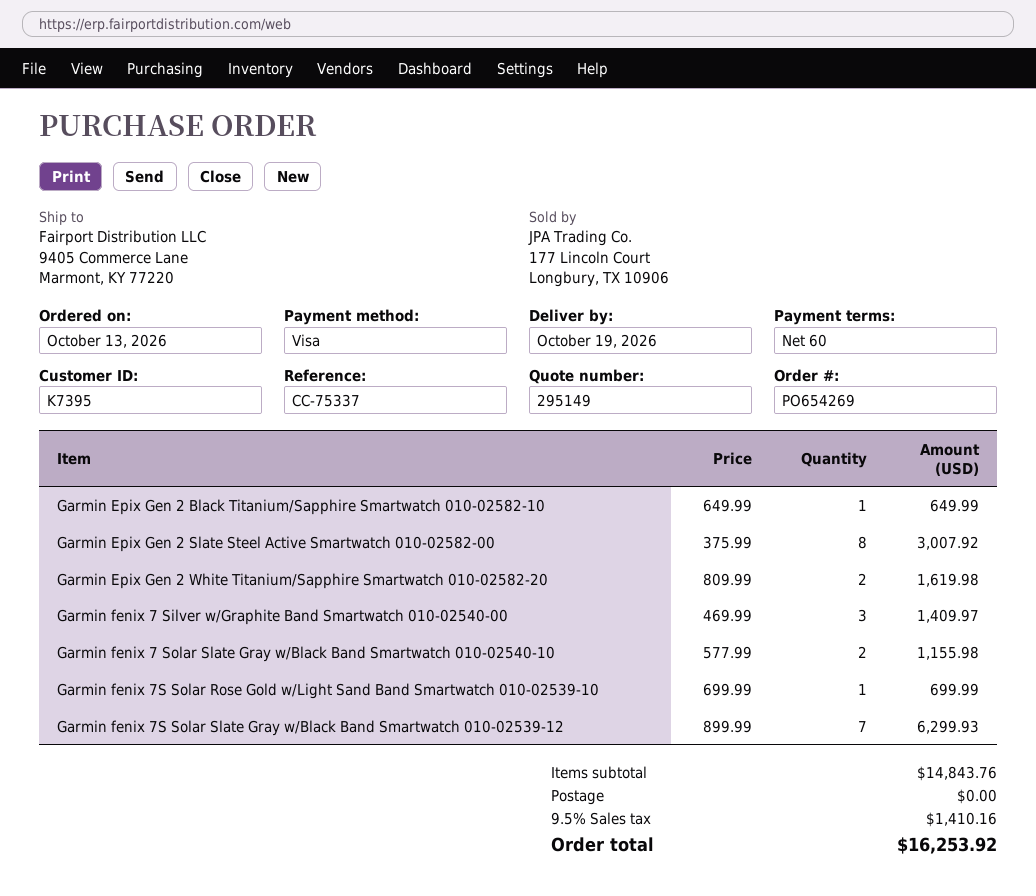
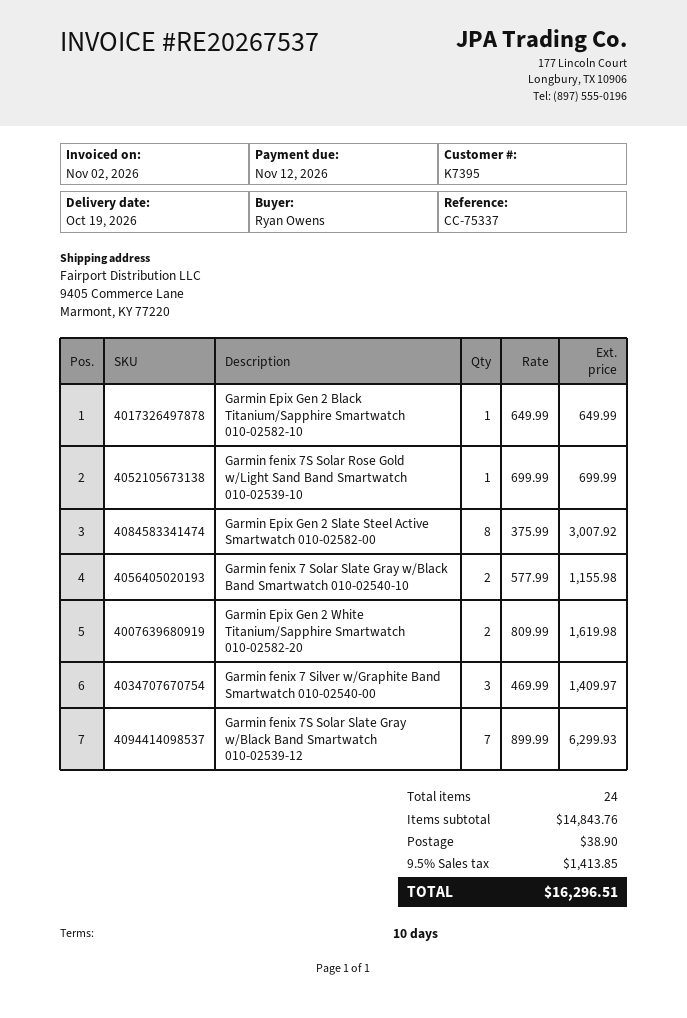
payment terms: 60 days -> 10 days
shipping: 0.00 -> 38.90
tax: 9.5% = 1410.16 -> 9.5% = 1413.85
total: 16253.92 -> 16296.51

